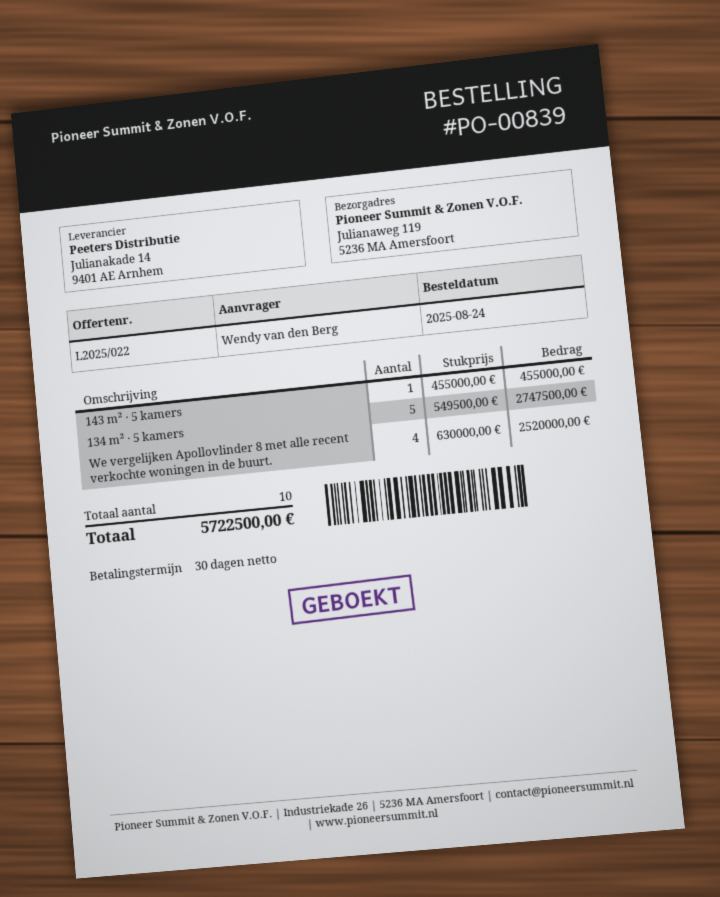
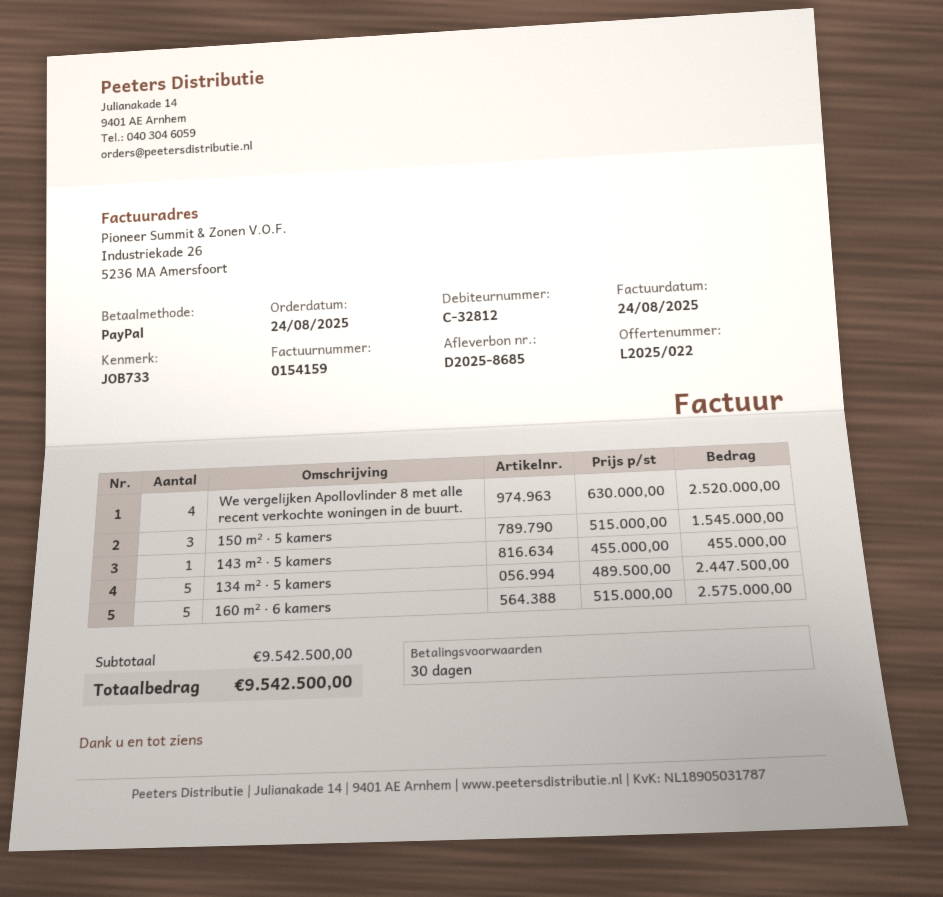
134 m² · 5 kamers: 5 x 549500.00 = 2747500.00 -> 5 x 489500.00 = 2447500.00
150 m² · 5 kamers: none -> 3 x 515000.00 = 1545000.00
160 m² · 6 kamers: none -> 5 x 515000.00 = 2575000.00
total: 5722500.00 -> 9542500.00

